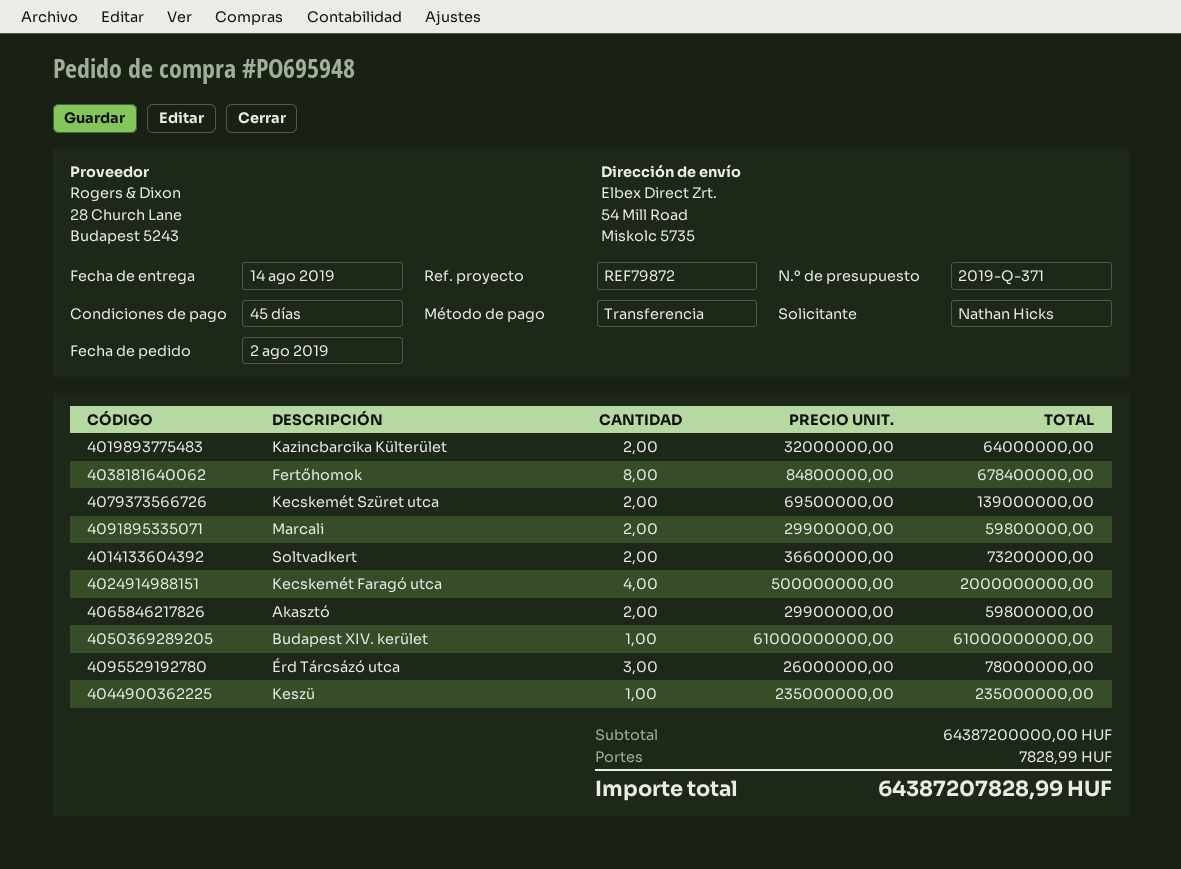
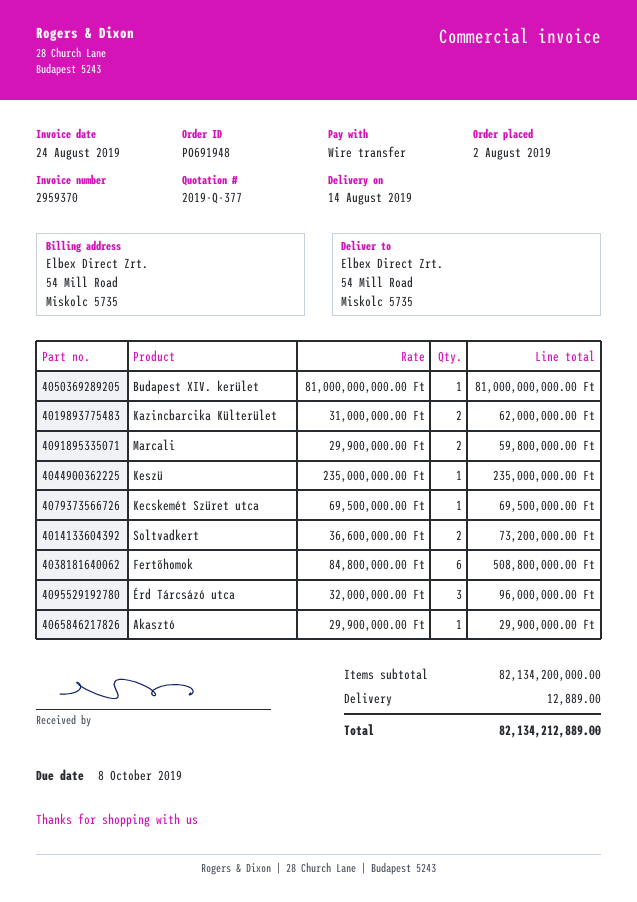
quote number: 2019-Q-371 -> 2019-Q-377
order number: PO695948 -> PO691948
Kazincbarcika Külterület: 2 x 32000000.00 = 64000000.00 -> 2 x 31000000.00 = 62000000.00
Fertőhomok: 8 x 84800000.00 = 678400000.00 -> 6 x 84800000.00 = 508800000.00
Kecskemét Szüret utca: 2 x 69500000.00 = 139000000.00 -> 1 x 69500000.00 = 69500000.00
Kecskemét Faragó utca: 4 x 500000000.00 = 2000000000.00 -> none
Akasztó: 2 x 29900000.00 = 59800000.00 -> 1 x 29900000.00 = 29900000.00
Budapest XIV. kerület: 1 x 61000000000.00 = 61000000000.00 -> 1 x 81000000000.00 = 81000000000.00
Érd Tárcsázó utca: 3 x 26000000.00 = 78000000.00 -> 3 x 32000000.00 = 96000000.00
subtotal: 64387200000.00 -> 82134200000.00
shipping: 7828.99 -> 12889.00
total: 64387207828.99 -> 82134212889.00

